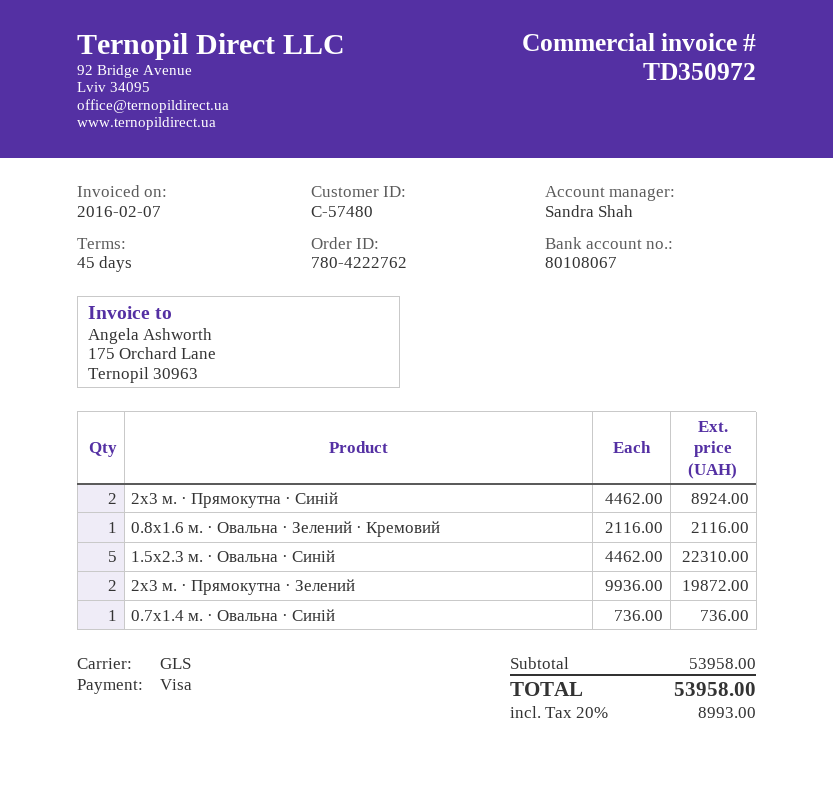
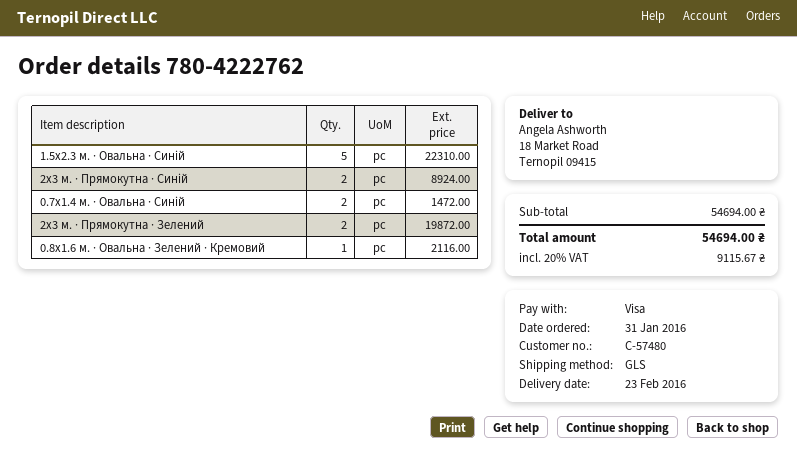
0.7x1.4 м. · Овальна · Синій: 1 for 736.00 -> 2 for 1472.00
subtotal: 53958.00 -> 54694.00
tax: 20% = 8993.00 -> 20% = 9115.67
total: 53958.00 -> 54694.00

